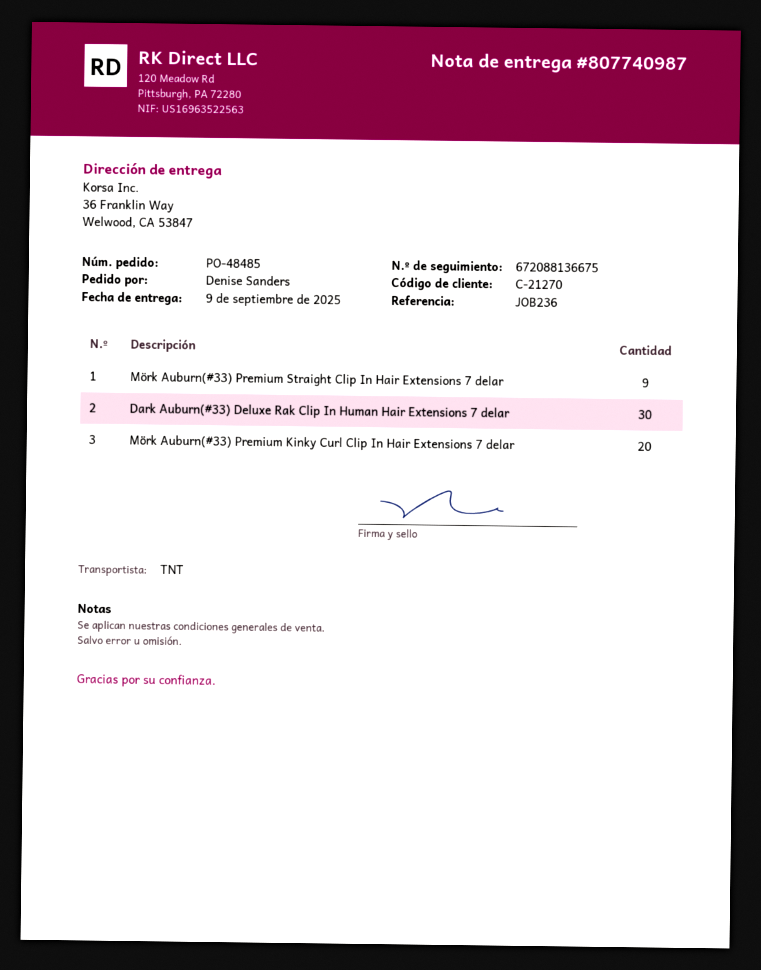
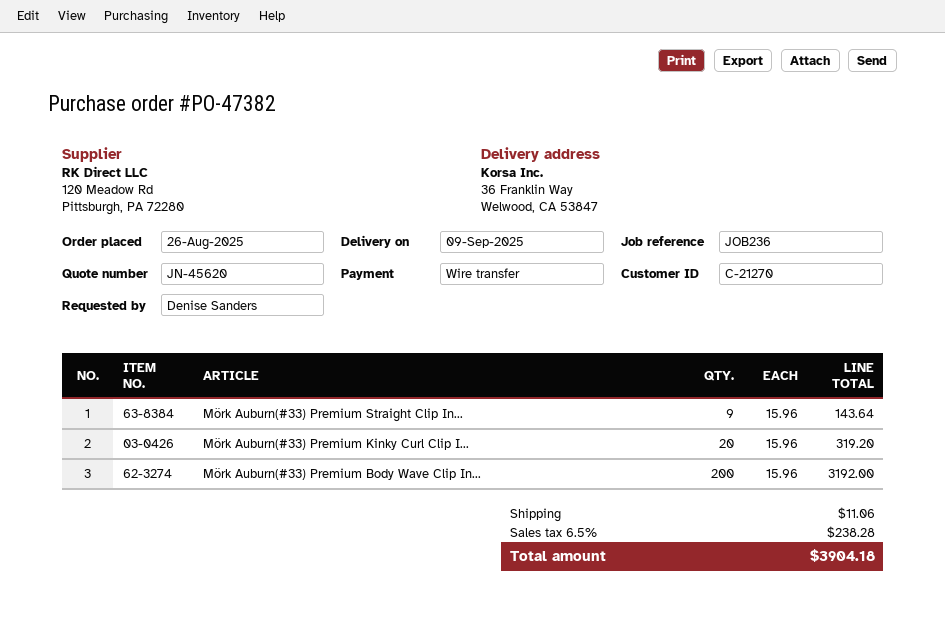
order number: PO-48485 -> PO-47382
Dark Auburn(#33) Deluxe Rak Clip In Human Hair Extensions 7 delar: 30 -> none
Mörk Auburn(#33) Premium Body Wave Clip In...: none -> 200

